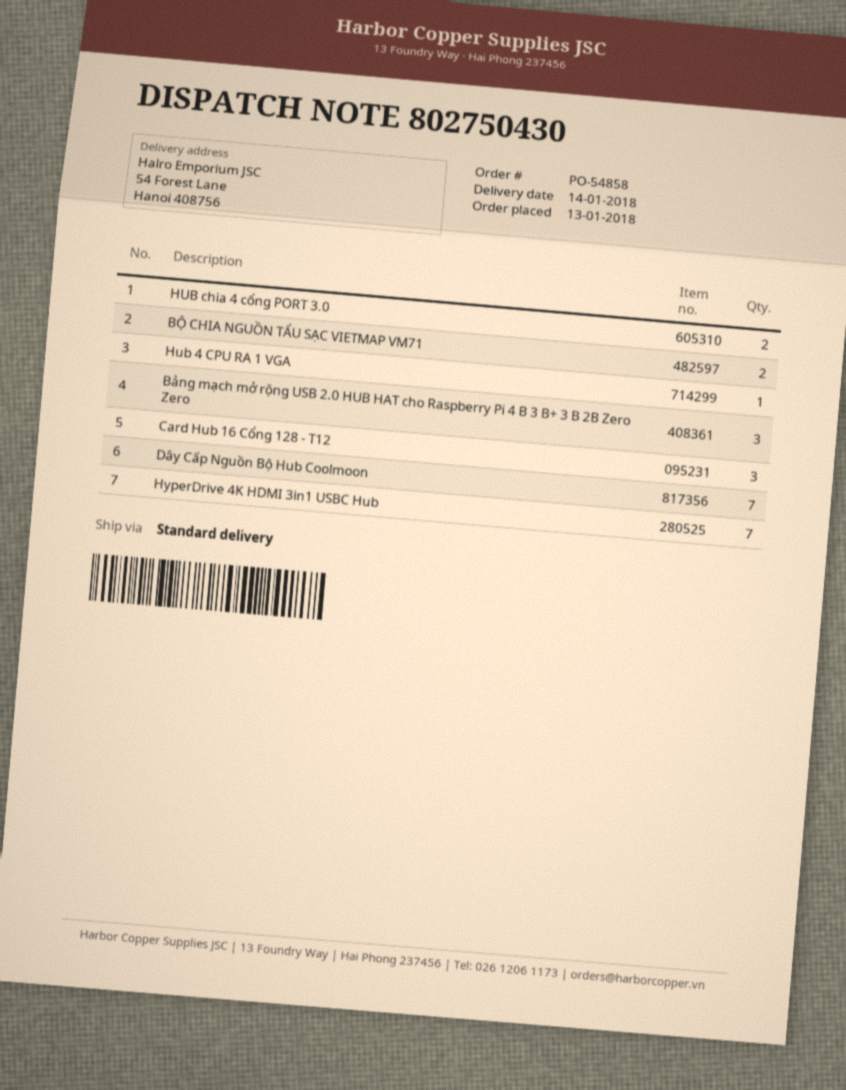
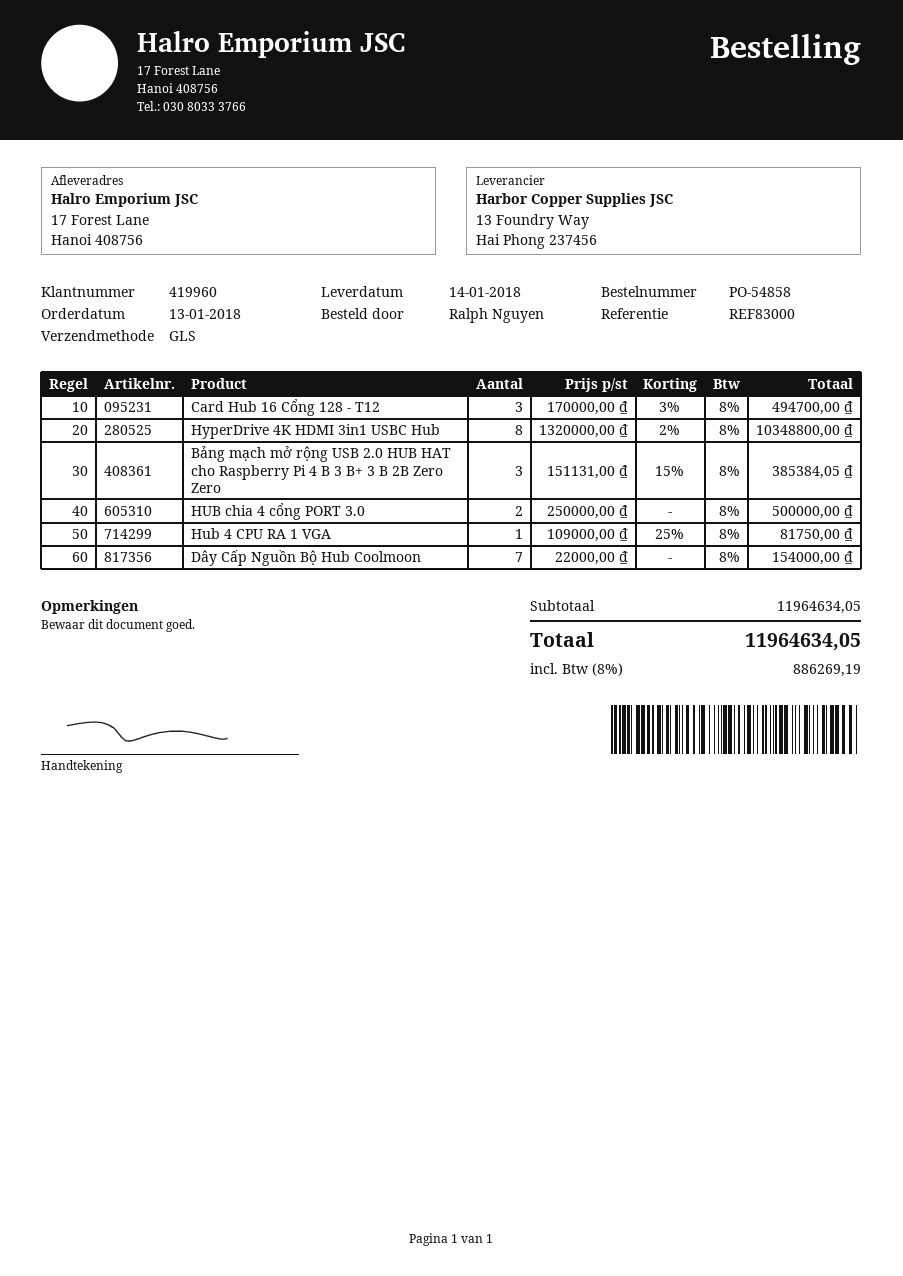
shipping method: standard -> GLS
ship to: 54 Forest Lane, Hanoi 408756 -> 17 Forest Lane, Hanoi 408756
BỘ CHIA NGUỒN TẨU SẠC VIETMAP VM71: 2 -> none
HyperDrive 4K HDMI 3in1 USBC Hub: 7 -> 8

